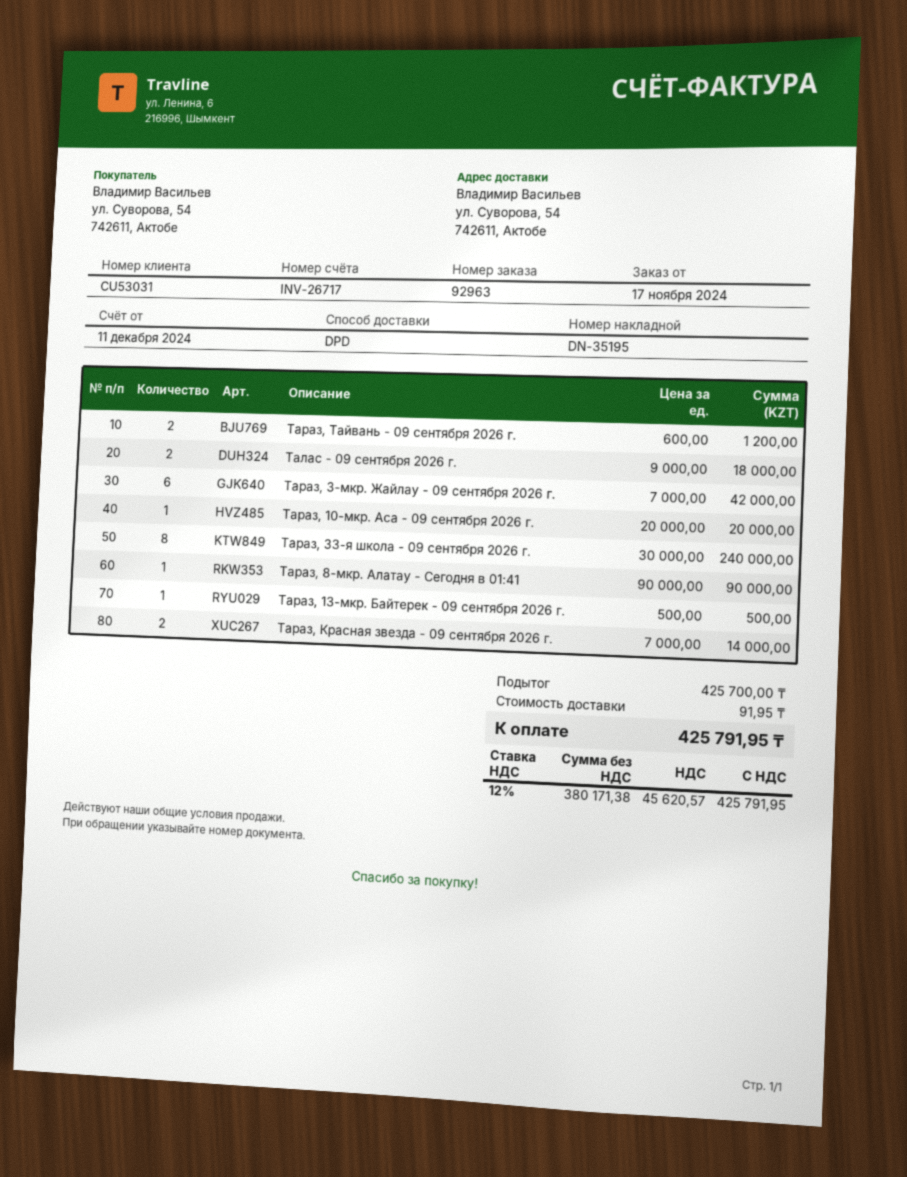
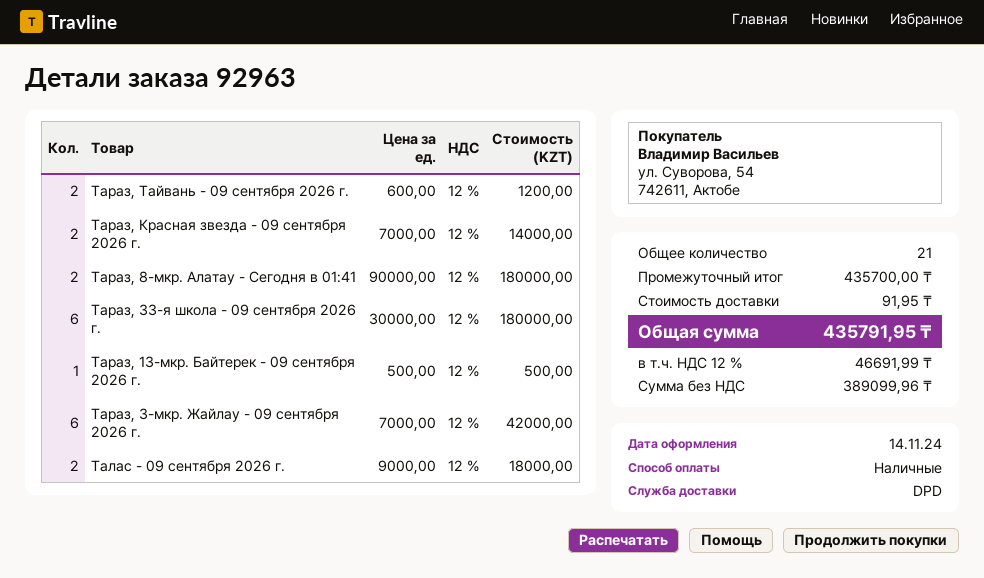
order date: 2024-11-17 -> 2024-11-14
Тараз, 10-мкр. Аса - 09 сентября 2026 г.: 1 x 20000.00 = 20000.00 -> none
Тараз, 33-я школа - 09 сентября 2026 г.: 8 x 30000.00 = 240000.00 -> 6 x 30000.00 = 180000.00
Тараз, 8-мкр. Алатау - Сегодня в 01:41: 1 x 90000.00 = 90000.00 -> 2 x 90000.00 = 180000.00
subtotal: 425700.00 -> 435700.00
net: 380171.38 -> 389099.96
tax: 12% = 45620.57 -> 12% = 46691.99
total: 425791.95 -> 435791.95

